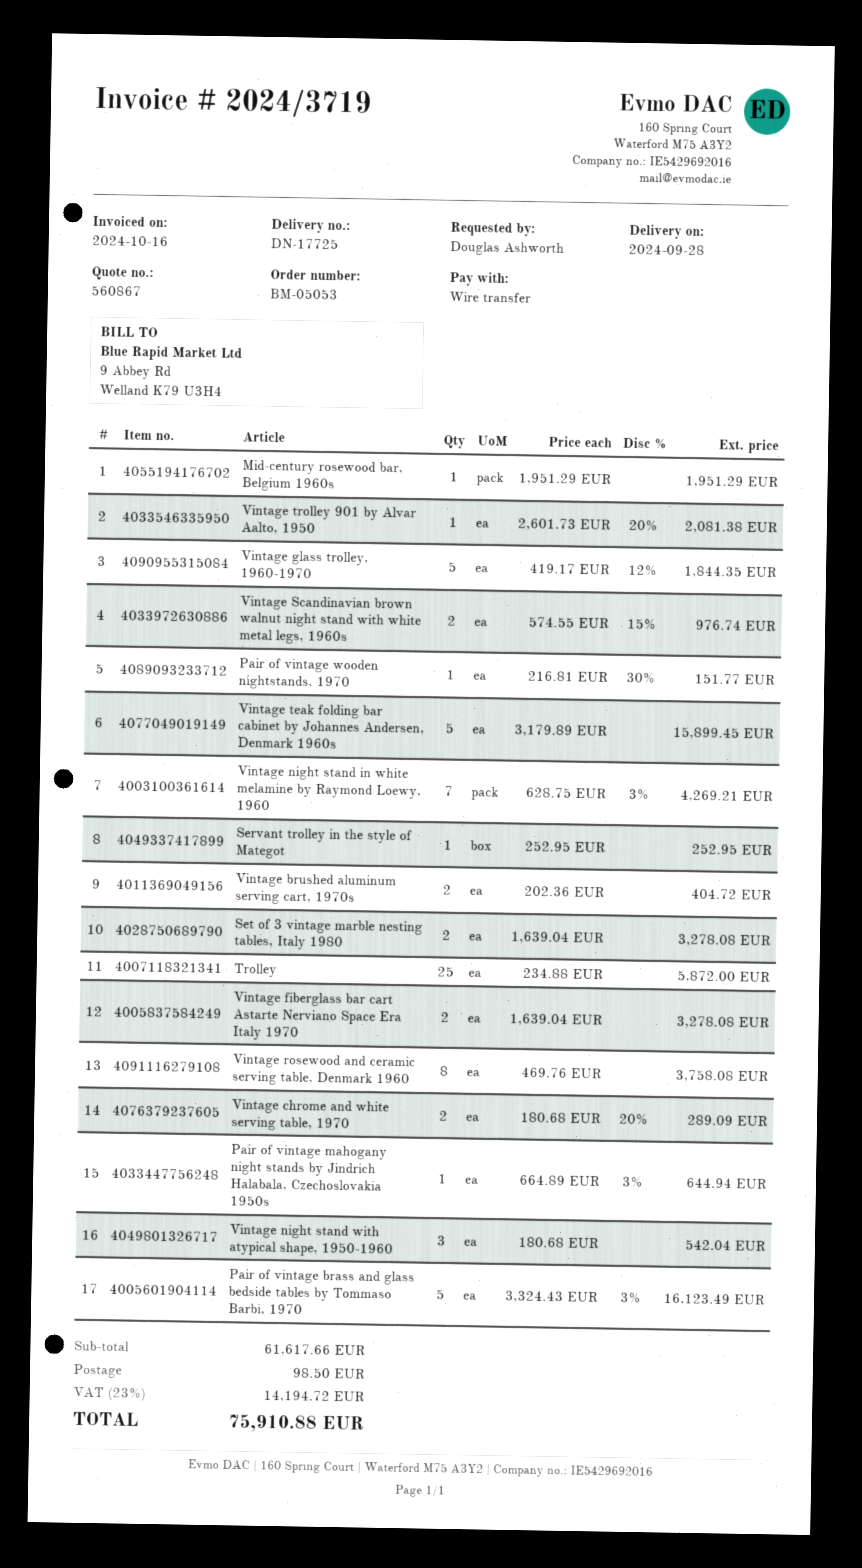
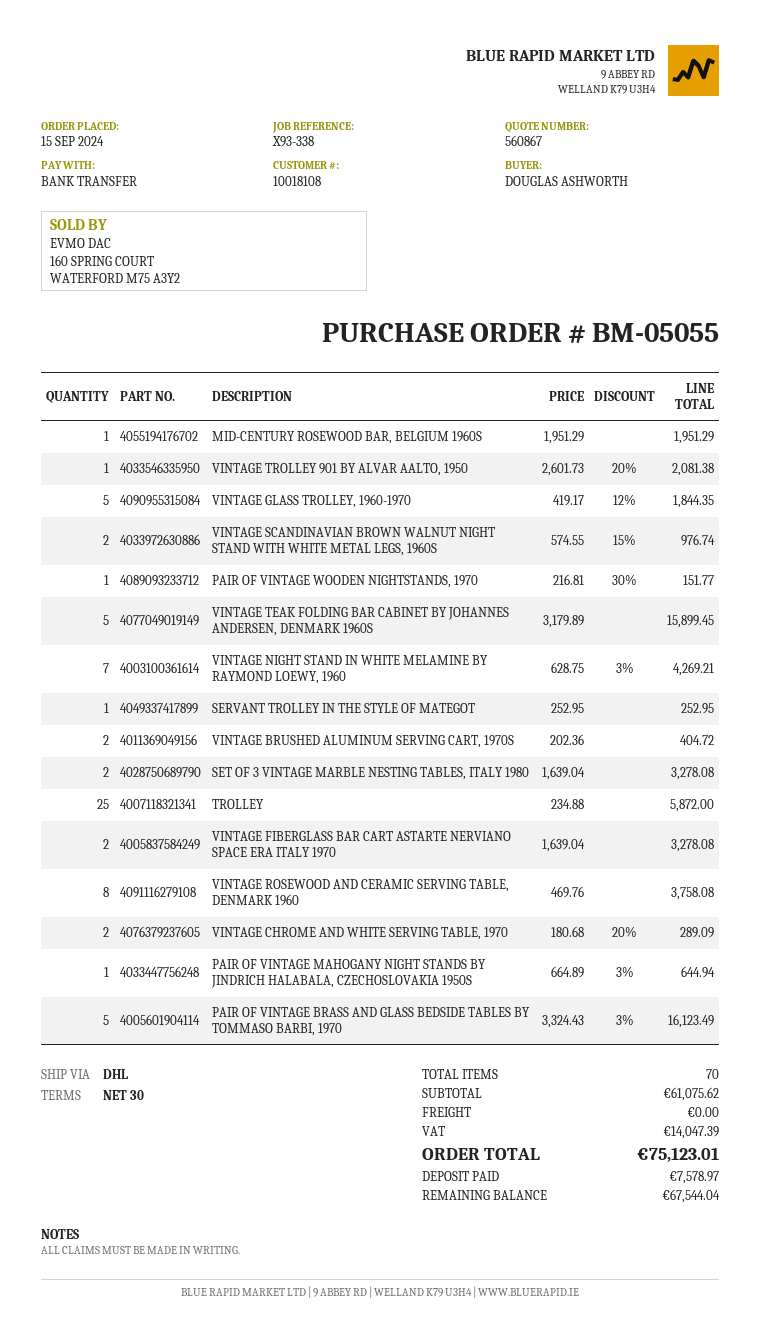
order number: BM-05053 -> BM-05055
Vintage night stand with atypical shape, 1950-1960: 3 x 180.68 = 542.04 -> none
subtotal: 61617.66 -> 61075.62
shipping: 98.50 -> 0.00
tax: 14194.72 -> 14047.39
total: 75910.88 -> 75123.01

